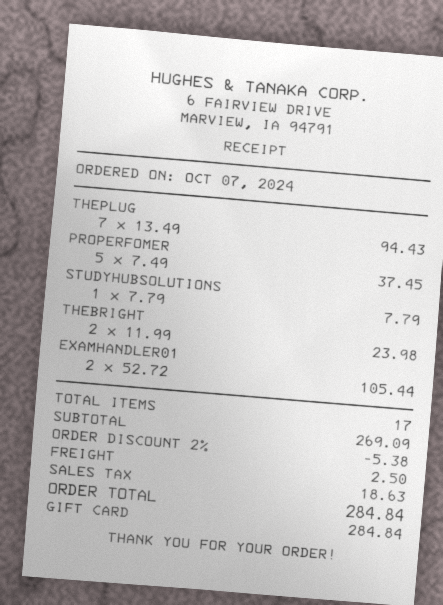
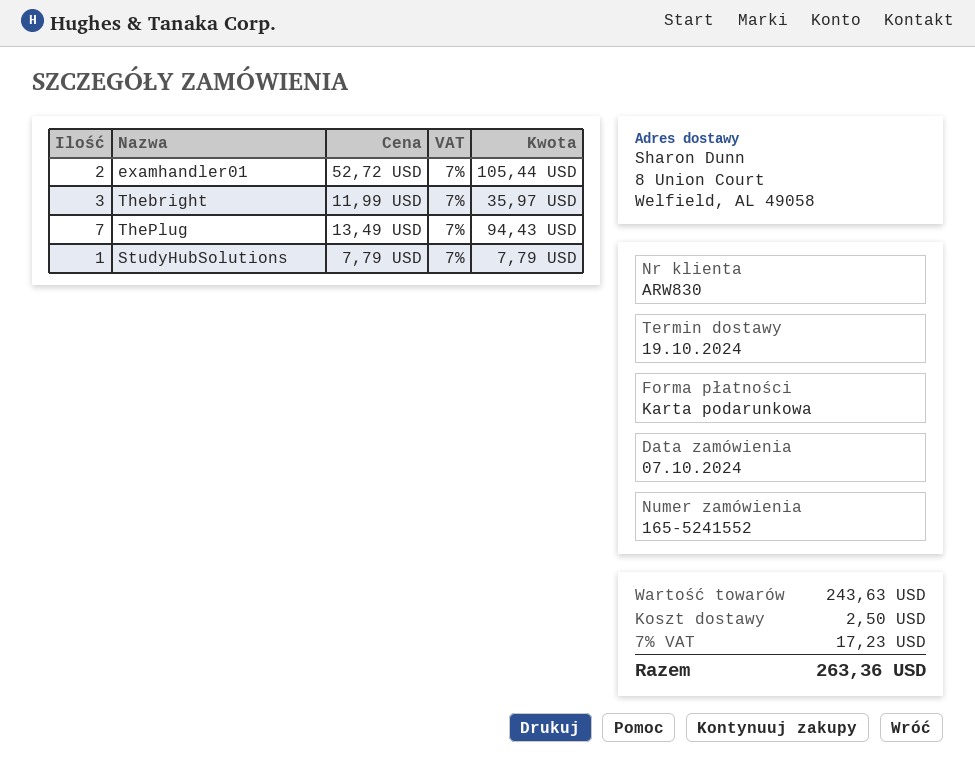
PROPERFOMER: 5 x 7.49 = 37.45 -> none
THEBRIGHT: 2 x 11.99 = 23.98 -> 3 x 11.99 = 35.97
subtotal: 269.09 -> 243.63
discount: 2% = 5.38 -> none
tax: 18.63 -> 17.23
total: 284.84 -> 263.36

